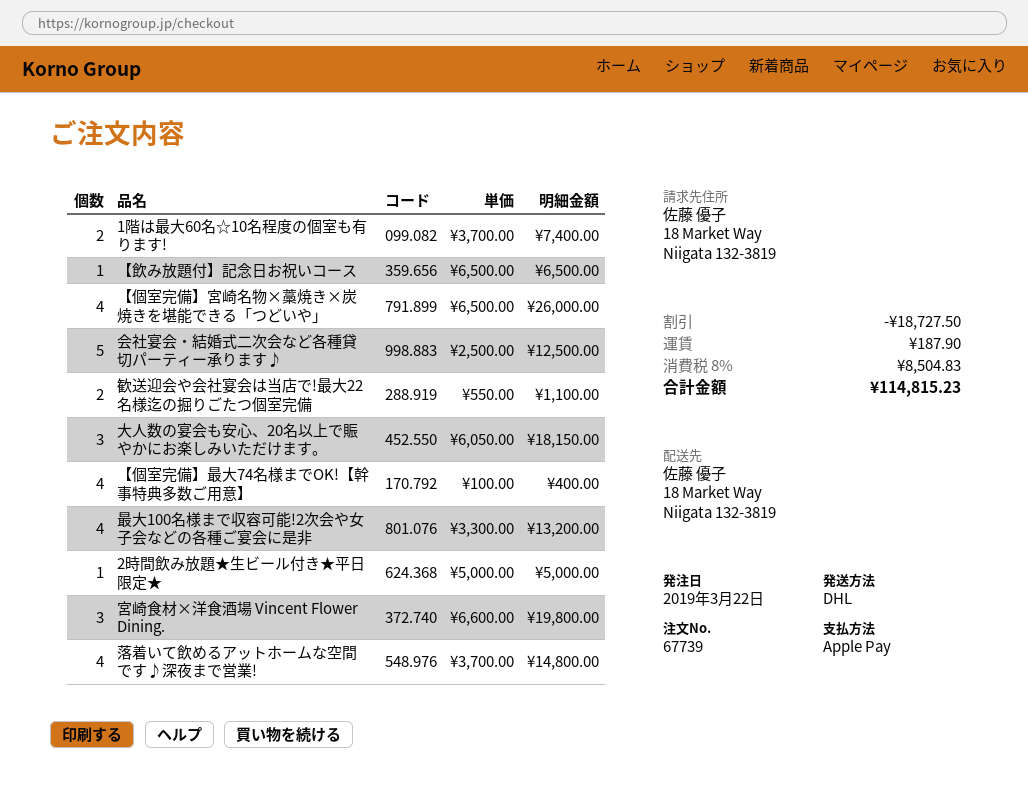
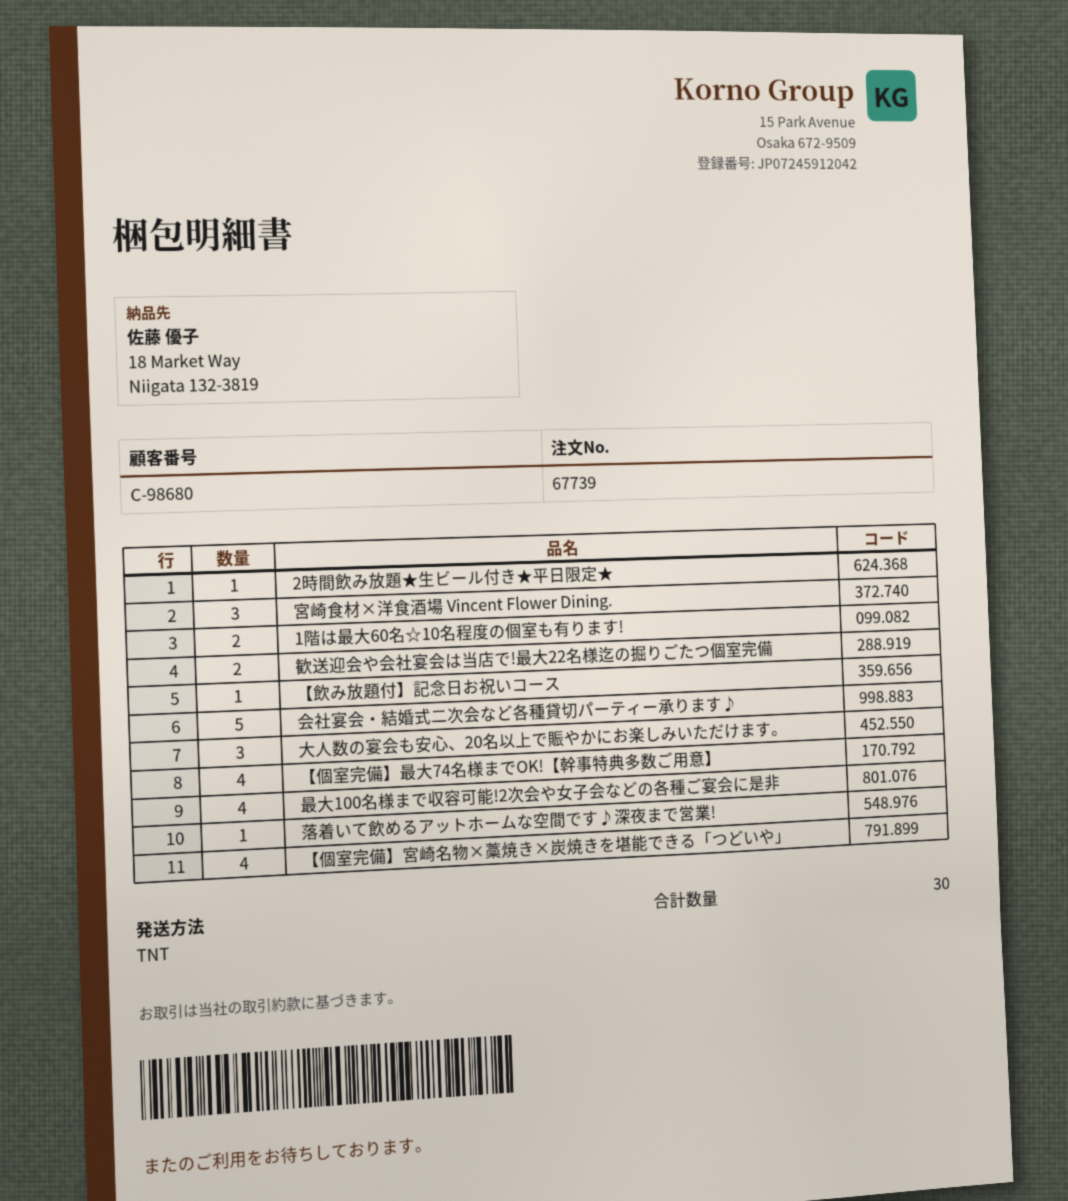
shipping method: DHL -> TNT
落着いて飲めるアットホームな空間です♪深夜まで営業!: 4 -> 1

